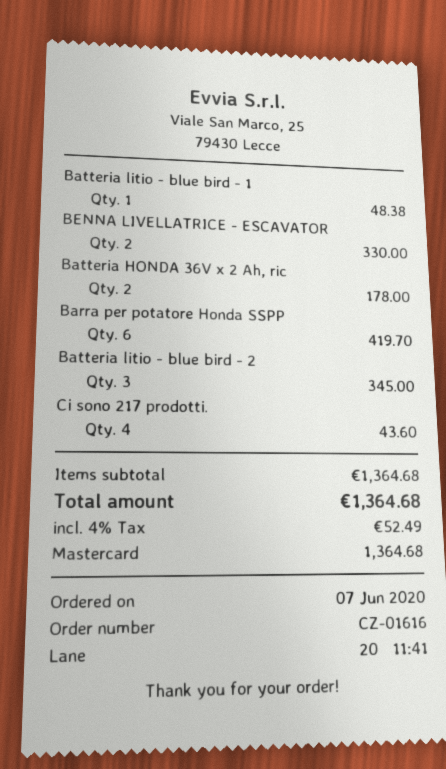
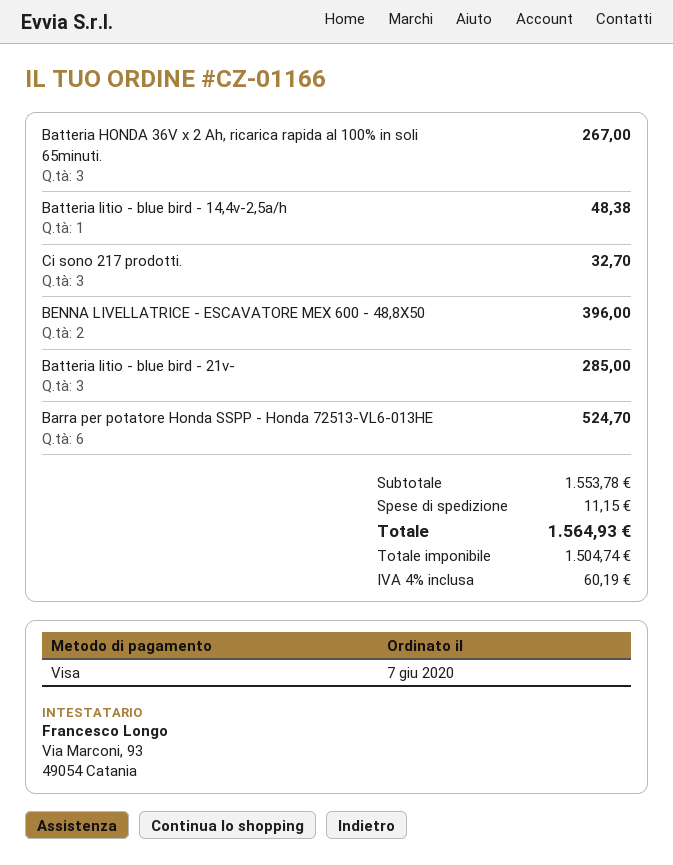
order number: CZ-01616 -> CZ-01166
payment method: Mastercard -> Visa
BENNA LIVELLATRICE - ESCAVATOR: 2 for 330.00 -> 2 for 396.00
Batteria HONDA 36V x 2 Ah, ric: 2 for 178.00 -> 3 for 267.00
Barra per potatore Honda SSPP: 6 for 419.70 -> 6 for 524.70
Batteria litio - blue bird - 2: 3 for 345.00 -> 3 for 285.00
Ci sono 217 prodotti.: 4 for 43.60 -> 3 for 32.70
subtotal: 1364.68 -> 1553.78
shipping: none -> 11.15
tax: 4% = 52.49 -> 4% = 60.19
total: 1364.68 -> 1564.93

